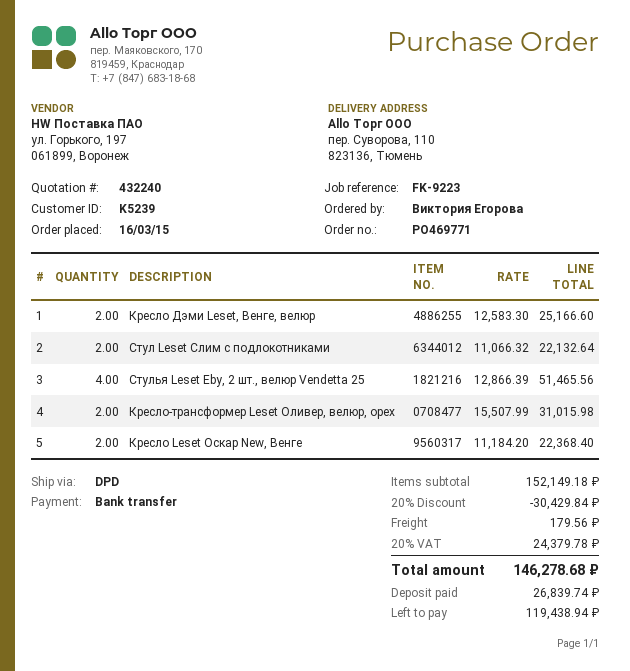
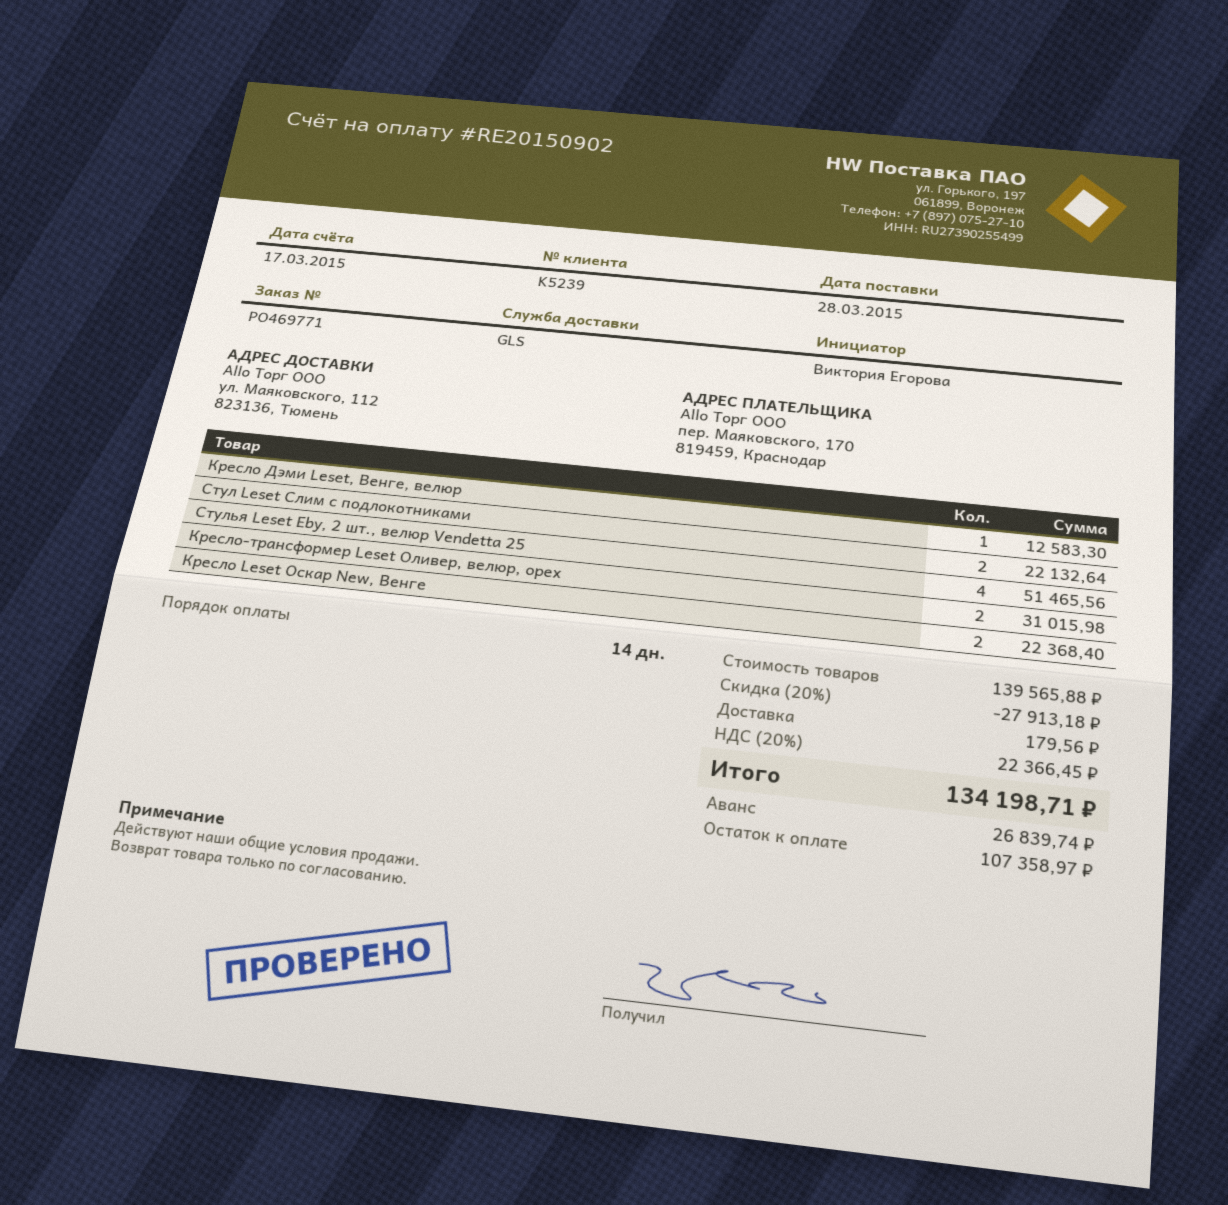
shipping method: DPD -> GLS
ship to: пер. Суворова, 110, 823136, Тюмень -> ул. Маяковского, 112, 823136, Тюмень
Кресло Дэми Leset, Венге, велюр: 2 for 25166.60 -> 1 for 12583.30
subtotal: 152149.18 -> 139565.88
discount: 20% = 30429.84 -> 20% = 27913.18
tax: 20% = 24379.78 -> 20% = 22366.45
total: 146278.68 -> 134198.71
balance: 119438.94 -> 107358.97

